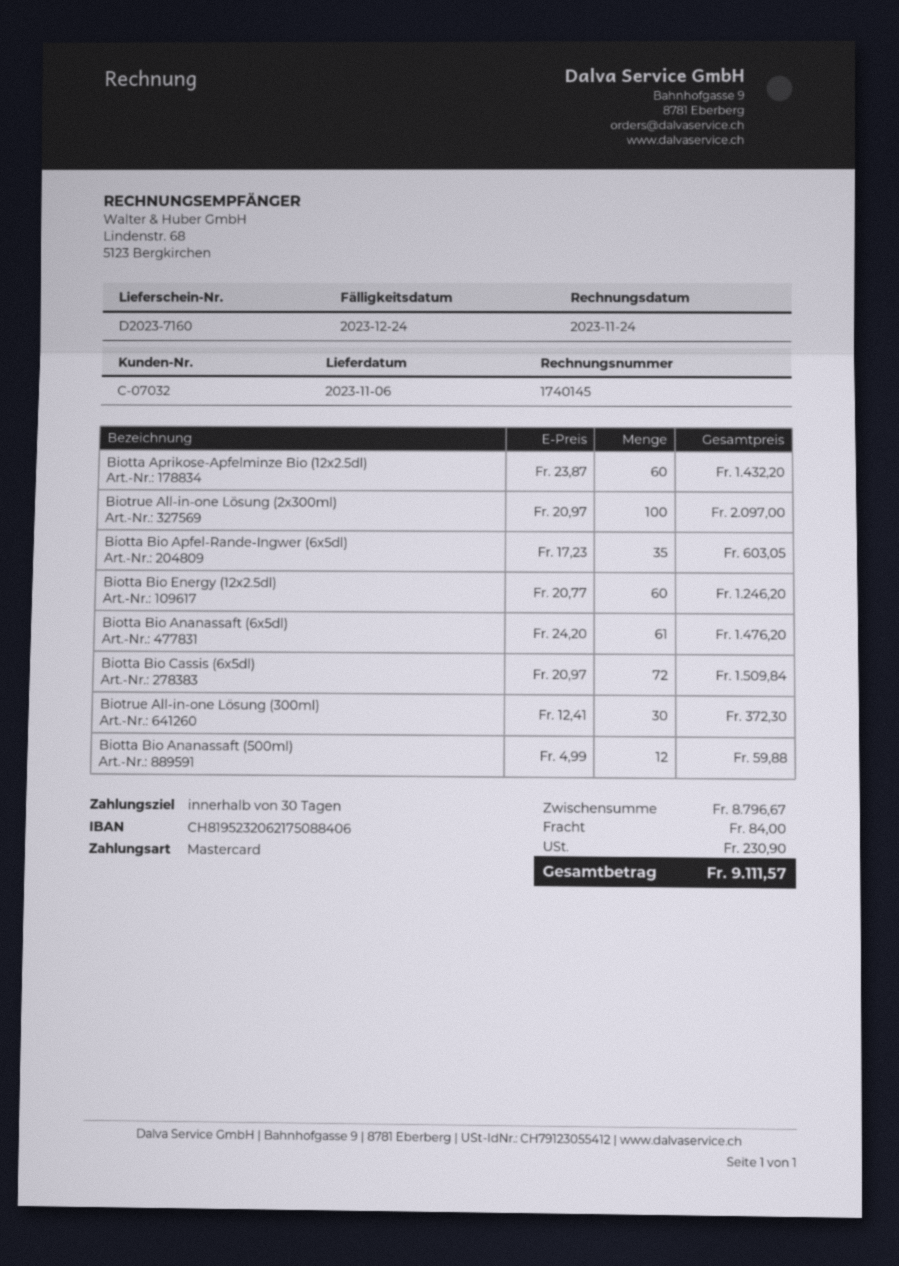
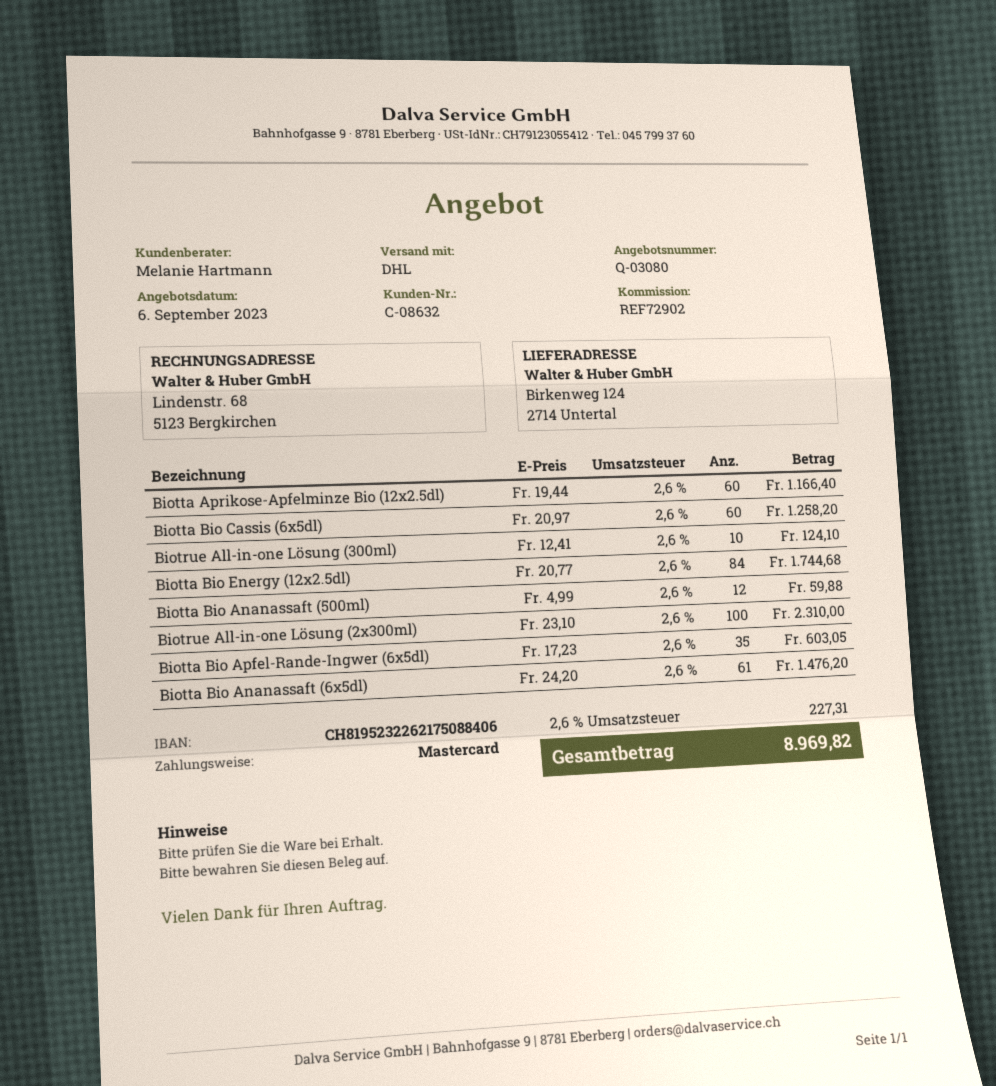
customer number: C-07032 -> C-08632
bank account: CH8195232062175088406 -> CH8195232262175088406
Biotta Aprikose-Apfelminze Bio (12x2.5dl): 60 x 23.87 = 1432.20 -> 60 x 19.44 = 1166.40
Biotrue All-in-one Lösung (2x300ml): 100 x 20.97 = 2097.00 -> 100 x 23.10 = 2310.00
Biotta Bio Energy (12x2.5dl): 60 x 20.77 = 1246.20 -> 84 x 20.77 = 1744.68
Biotta Bio Cassis (6x5dl): 72 x 20.97 = 1509.84 -> 60 x 20.97 = 1258.20
Biotrue All-in-one Lösung (300ml): 30 x 12.41 = 372.30 -> 10 x 12.41 = 124.10
shipping: 84.00 -> none
tax: 230.90 -> 227.31
total: 9111.57 -> 8969.82

